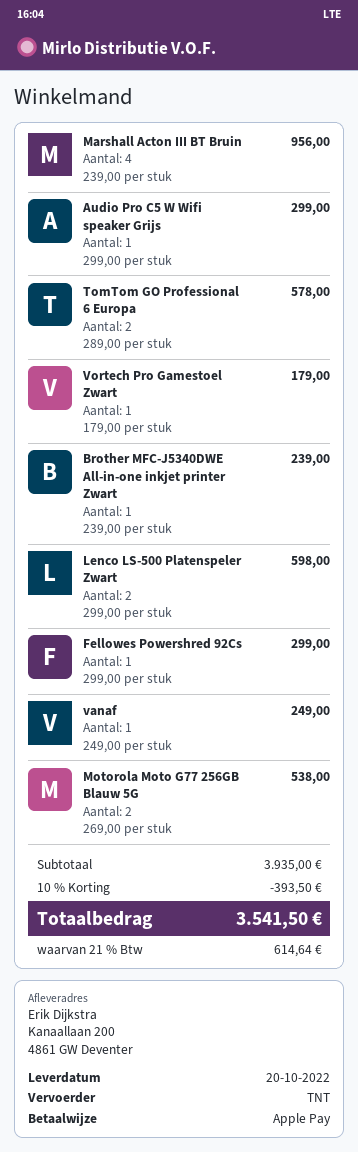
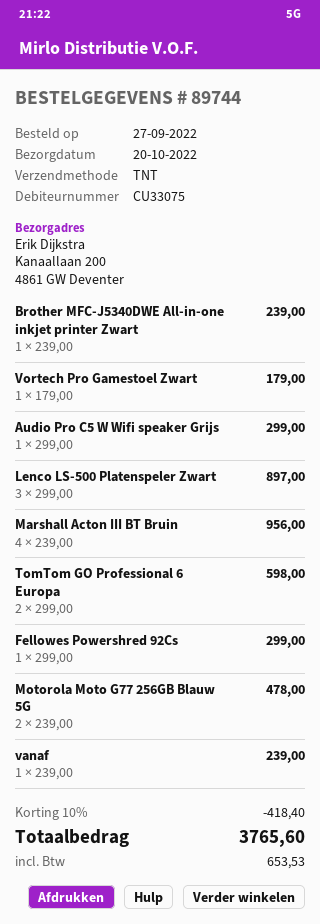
TomTom GO Professional 6 Europa: 2 x 289.00 = 578.00 -> 2 x 299.00 = 598.00
Lenco LS-500 Platenspeler Zwart: 2 x 299.00 = 598.00 -> 3 x 299.00 = 897.00
vanaf: 1 x 249.00 = 249.00 -> 1 x 239.00 = 239.00
Motorola Moto G77 256GB Blauw 5G: 2 x 269.00 = 538.00 -> 2 x 239.00 = 478.00
discount: 10% = 393.50 -> 10% = 418.40
tax: 614.64 -> 653.53
total: 3541.50 -> 3765.60

